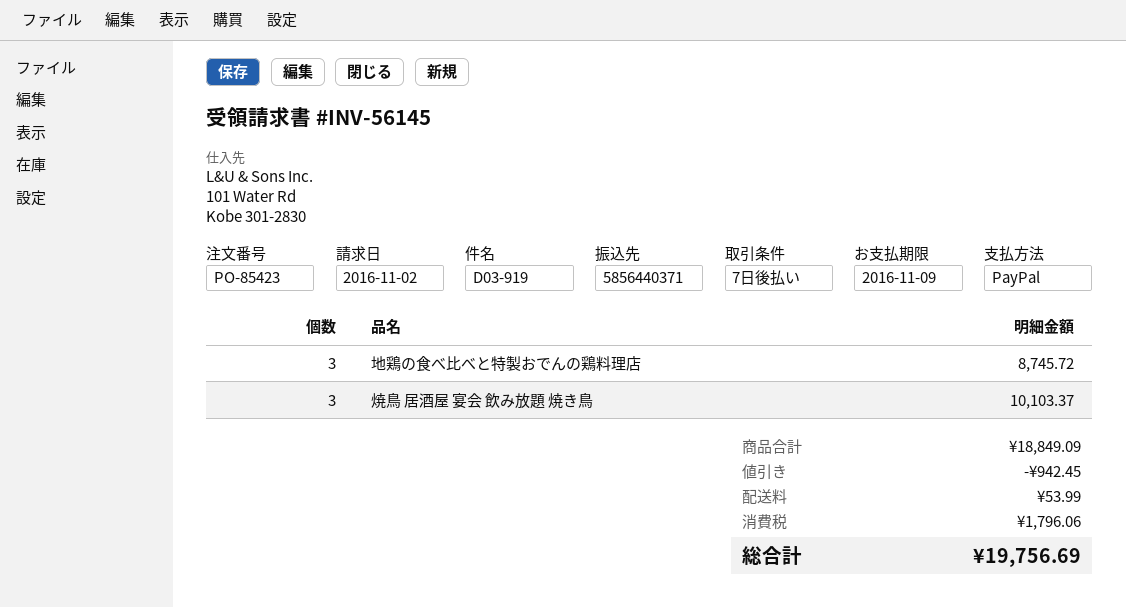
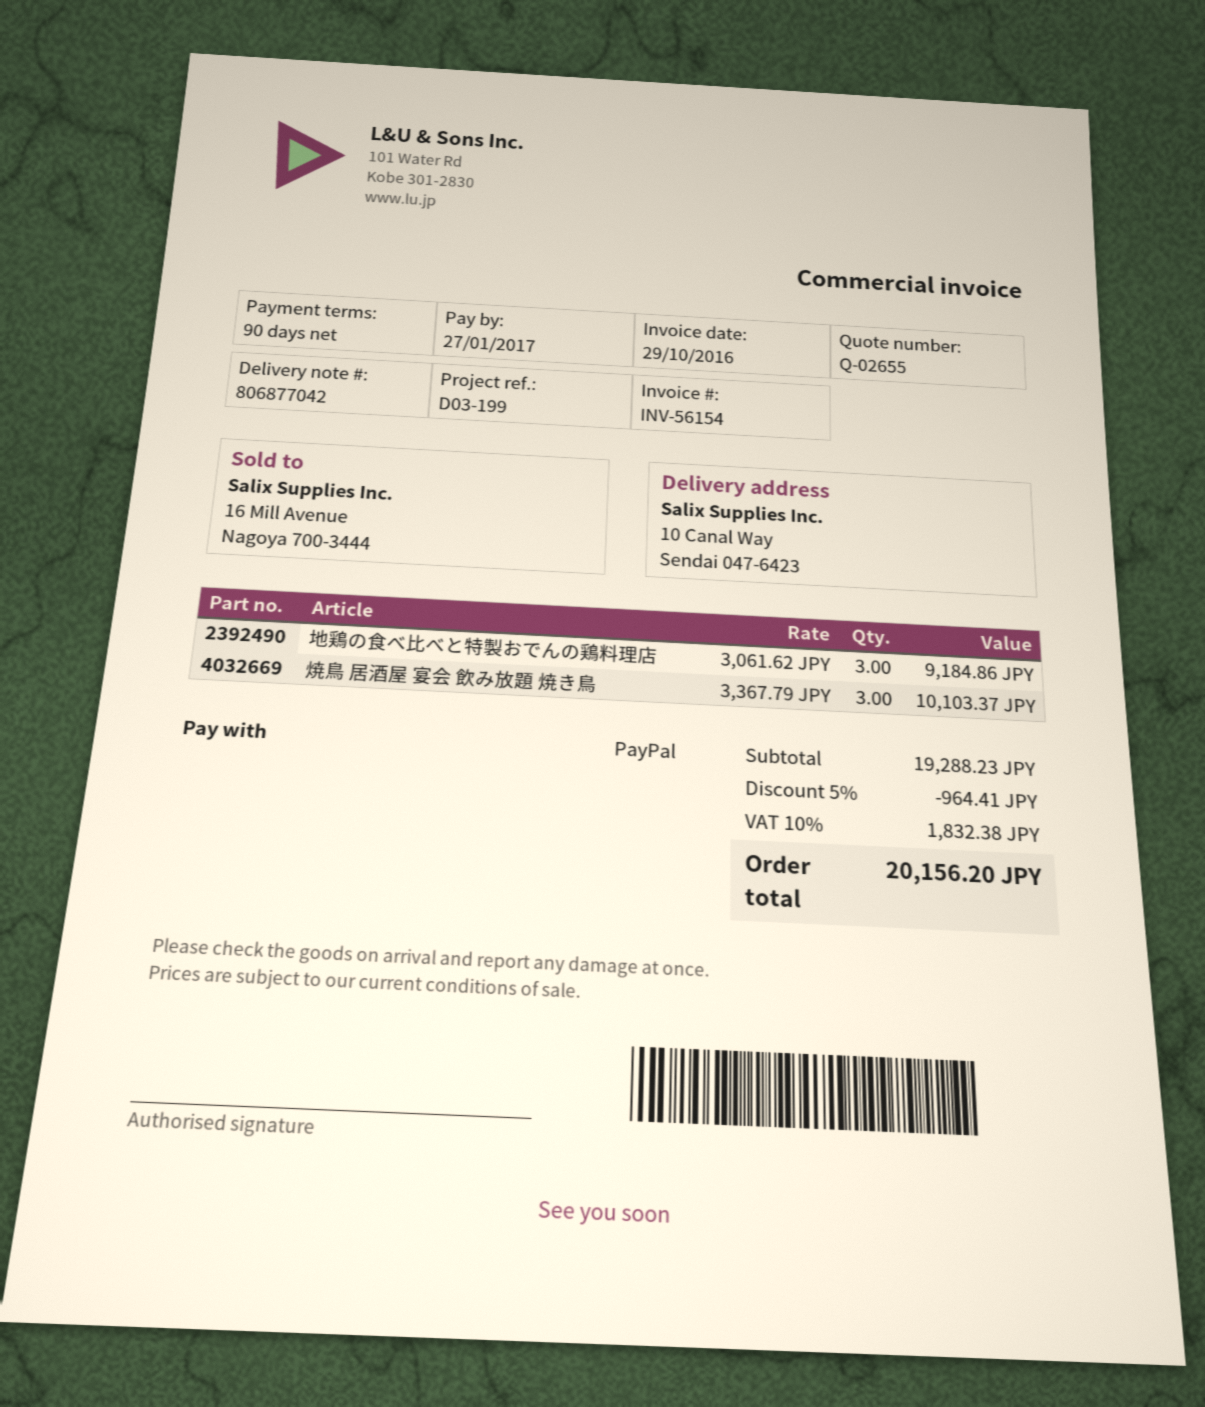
invoice number: INV-56145 -> INV-56154
invoice date: 2016-11-02 -> 2016-10-29
payment terms: 7 days -> 90 days
due date: 2016-11-09 -> 2017-01-27
reference: D03-919 -> D03-199
地鶏の食べ比べと特製おでんの鶏料理店: 3 for 8745.72 -> 3 for 9184.86
subtotal: 18849.09 -> 19288.23
discount: 942.45 -> 964.41
shipping: 53.99 -> none
tax: 1796.06 -> 1832.38
total: 19756.69 -> 20156.20

